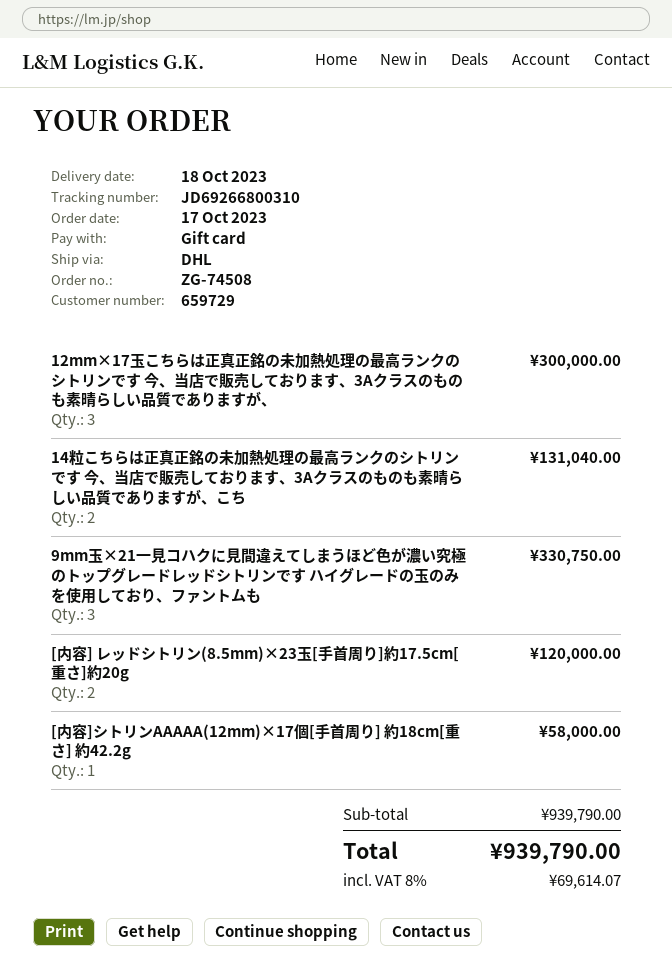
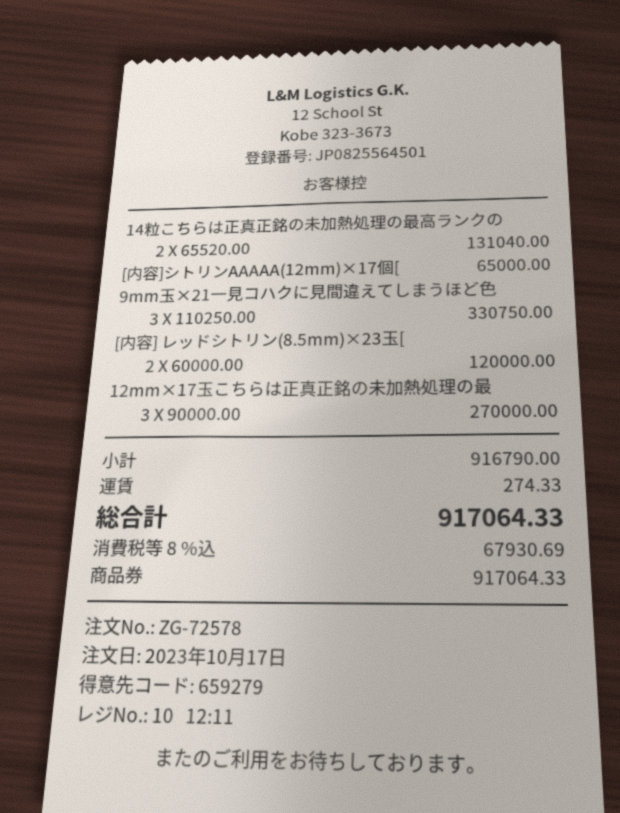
order number: ZG-74508 -> ZG-72578
customer number: 659729 -> 659279
12mm×17玉こちらは正真正銘の未加熱処理の最高ランクのシトリンです 今、当店で販売しております、3Aクラスのものも素晴らしい品質でありますが、: 3 for 300000.00 -> 3 for 270000.00
[内容]シトリンAAAAA(12mm)×17個[手首周り] 約18cm[重さ] 約42.2g: 1 for 58000.00 -> 1 for 65000.00
subtotal: 939790.00 -> 916790.00
shipping: none -> 274.33
tax: 8% = 69614.07 -> 8% = 67930.69
total: 939790.00 -> 917064.33

